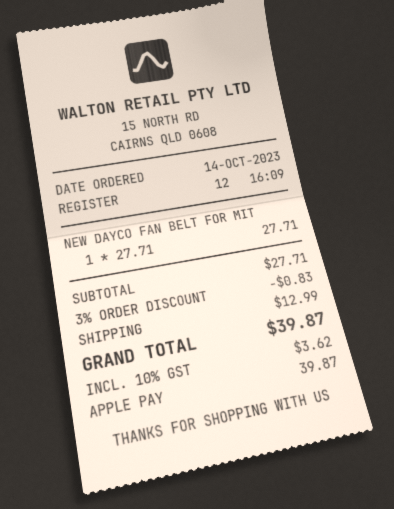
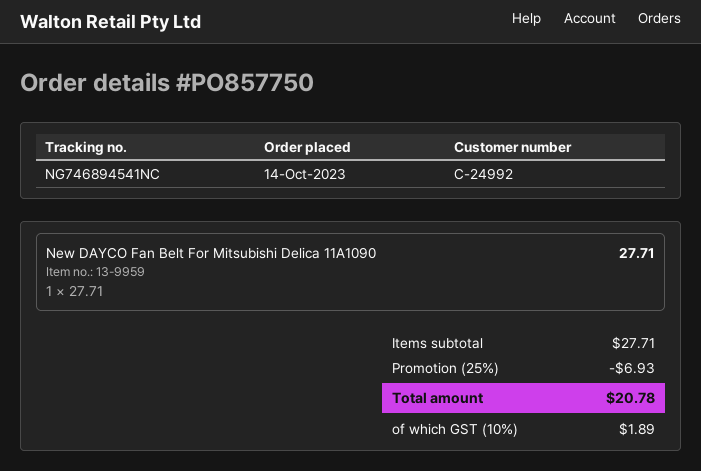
discount: 3% = 0.83 -> 25% = 6.93
shipping: 12.99 -> none
tax: 10% = 3.62 -> 10% = 1.89
total: 39.87 -> 20.78

